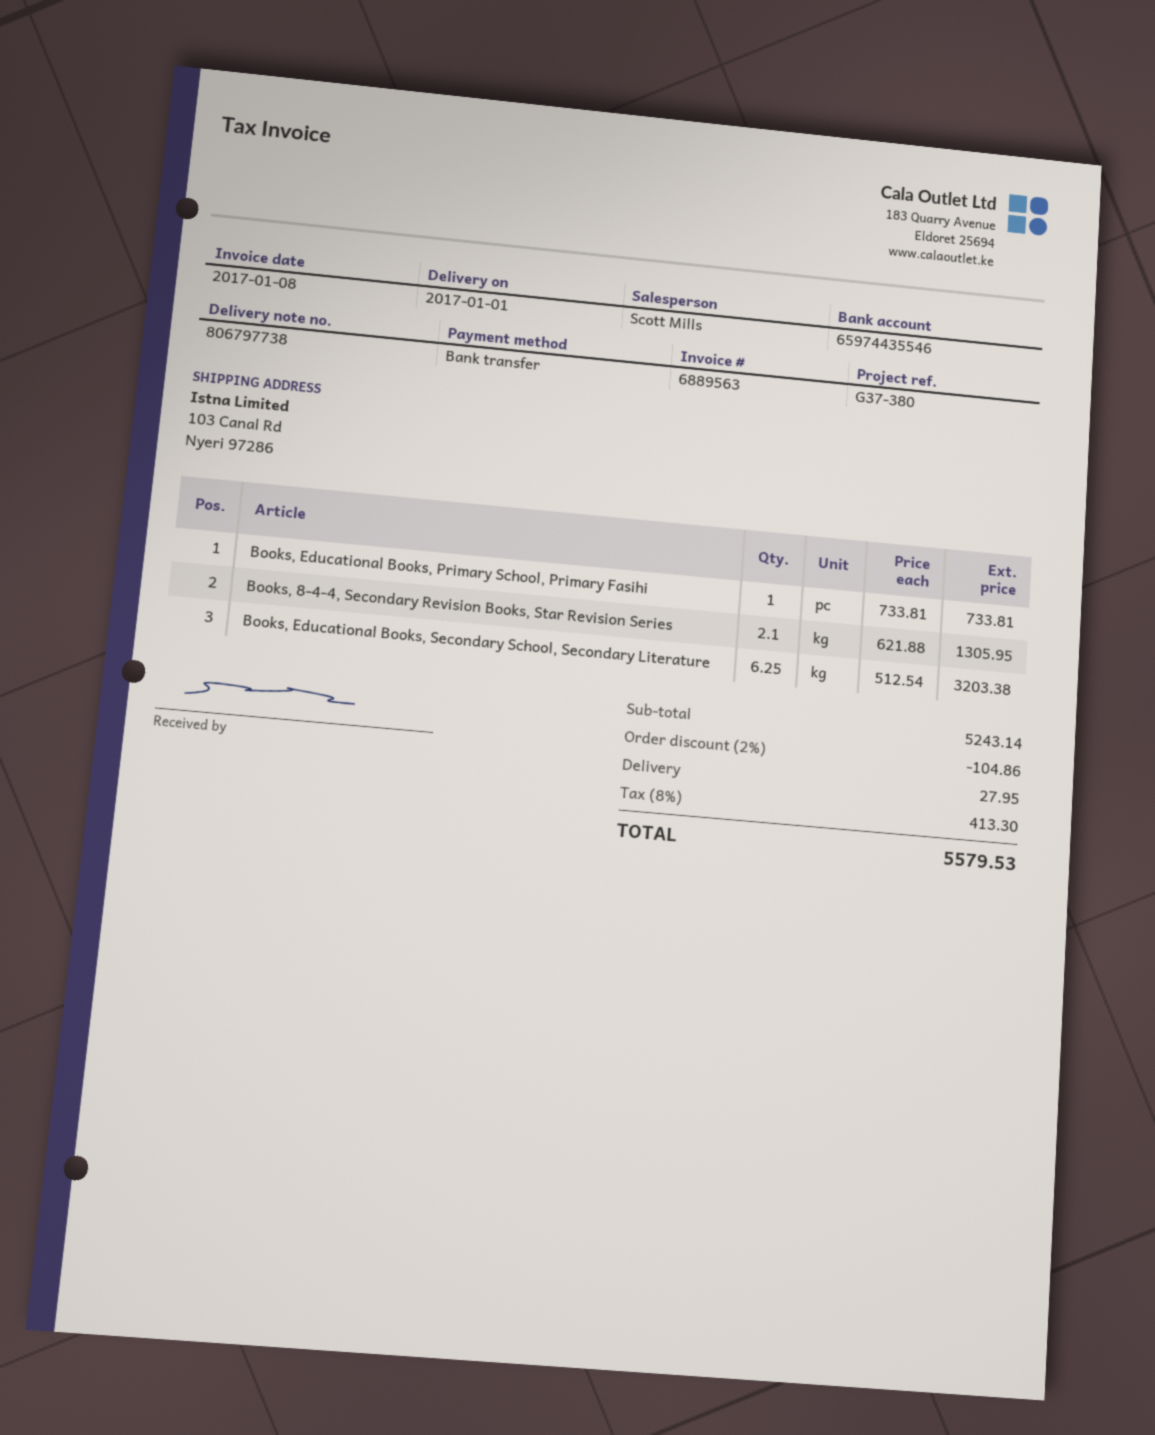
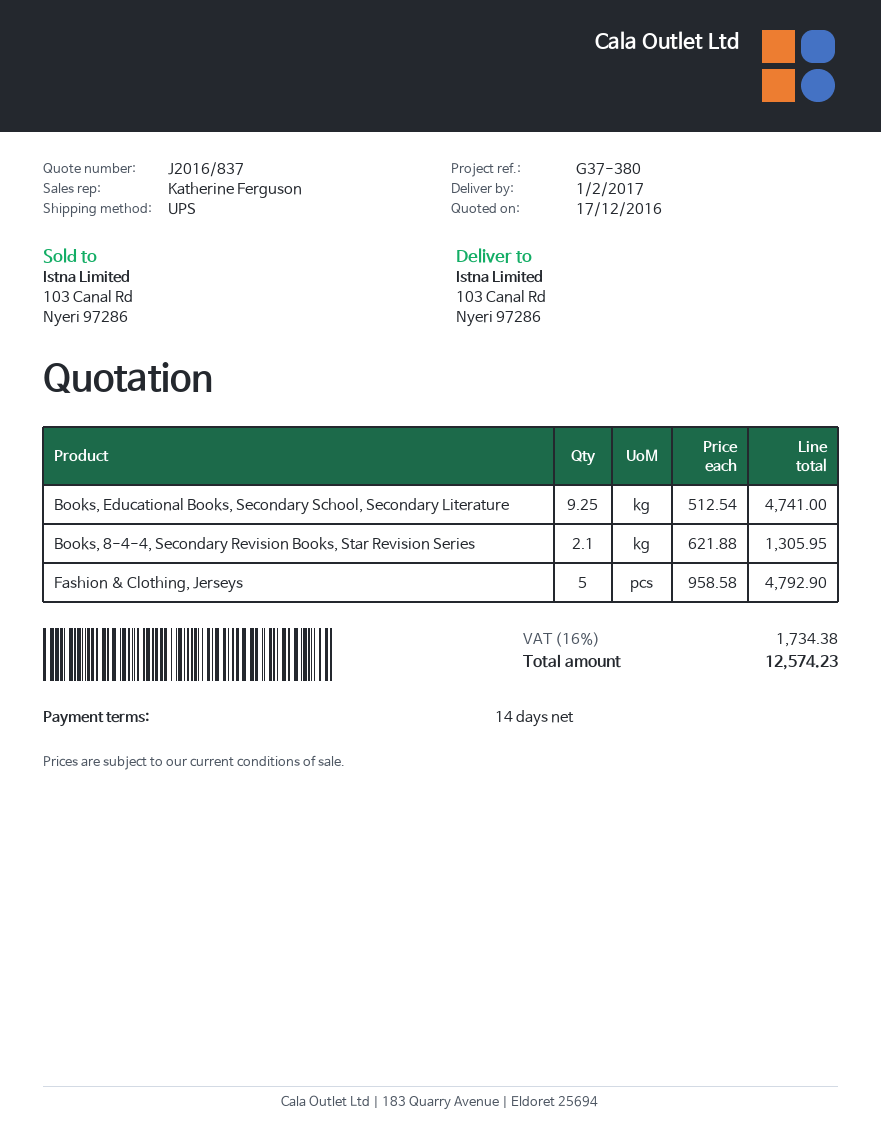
delivery date: 2017-01-01 -> 2017-02-01
sales rep: Scott Mills -> Katherine Ferguson
Books, Educational Books, Primary School, Primary Fasihi: 1 x 733.81 = 733.81 -> none
Books, Educational Books, Secondary School, Secondary Literature: 6.25 x 512.54 = 3203.38 -> 9.25 x 512.54 = 4741.00
Fashion & Clothing, Jerseys: none -> 5 x 958.58 = 4792.90
discount: 2% = 104.86 -> none
shipping: 27.95 -> none
tax: 8% = 413.30 -> 16% = 1734.38
total: 5579.53 -> 12574.23

